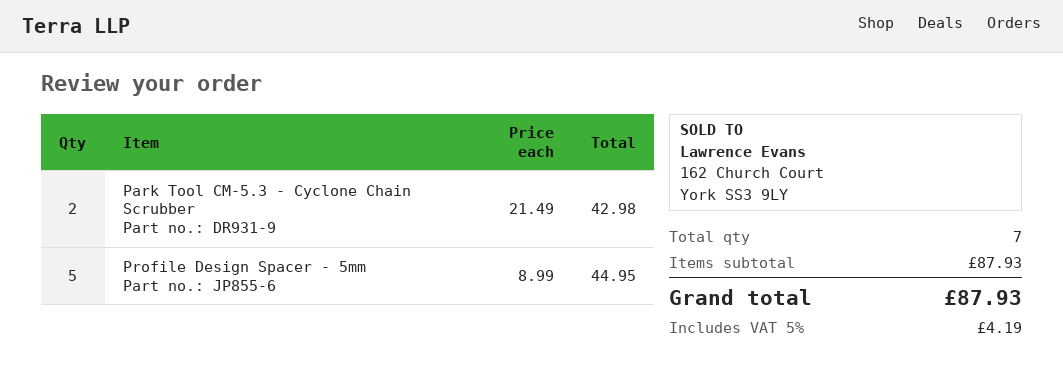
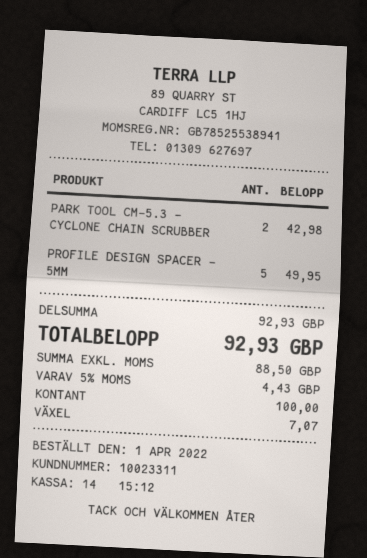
Profile Design Spacer - 5mm: 5 for 44.95 -> 5 for 49.95
subtotal: 87.93 -> 92.93
tax: 5% = 4.19 -> 5% = 4.43
total: 87.93 -> 92.93

